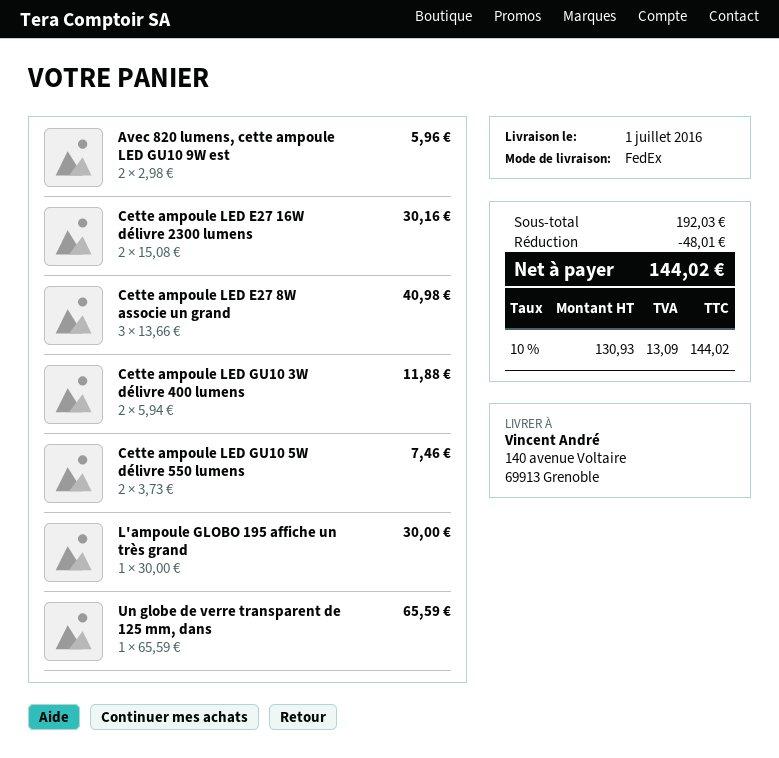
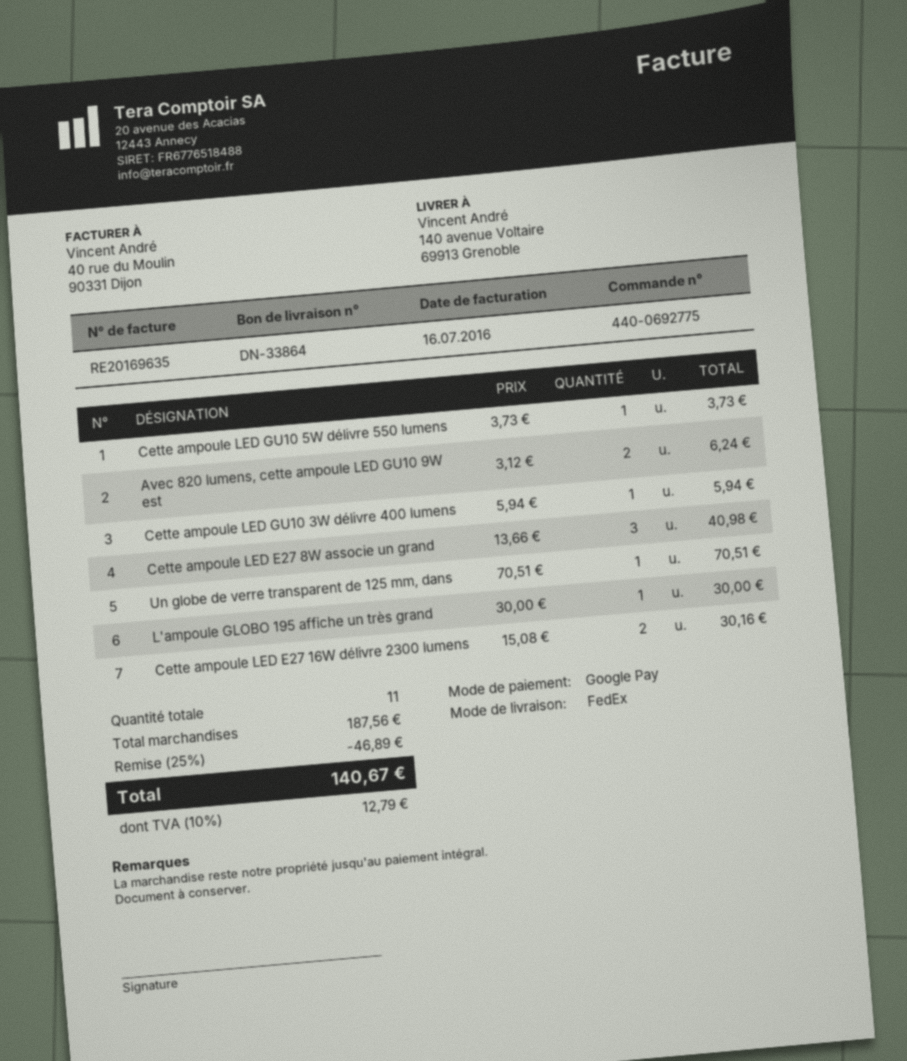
Avec 820 lumens, cette ampoule LED GU10 9W est: 2 x 2.98 = 5.96 -> 2 x 3.12 = 6.24
Cette ampoule LED GU10 3W délivre 400 lumens: 2 x 5.94 = 11.88 -> 1 x 5.94 = 5.94
Cette ampoule LED GU10 5W délivre 550 lumens: 2 x 3.73 = 7.46 -> 1 x 3.73 = 3.73
Un globe de verre transparent de 125 mm, dans: 1 x 65.59 = 65.59 -> 1 x 70.51 = 70.51
subtotal: 192.03 -> 187.56
discount: 48.01 -> 46.89
tax: 10% = 13.09 -> 10% = 12.79
total: 144.02 -> 140.67

